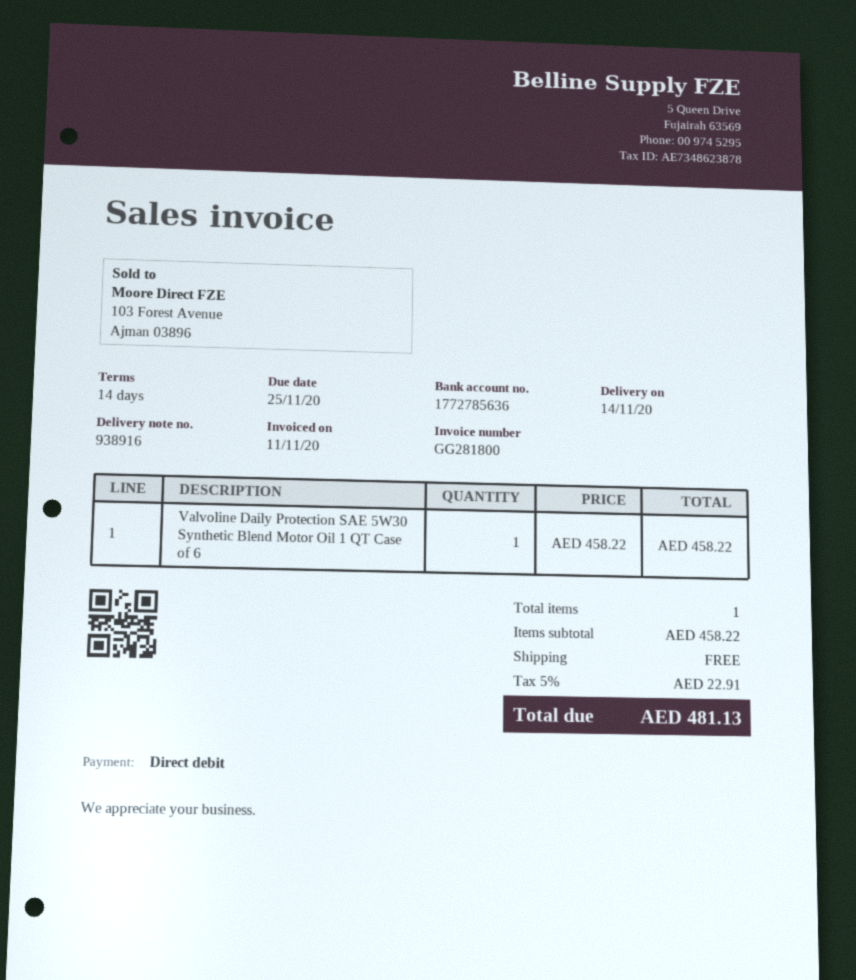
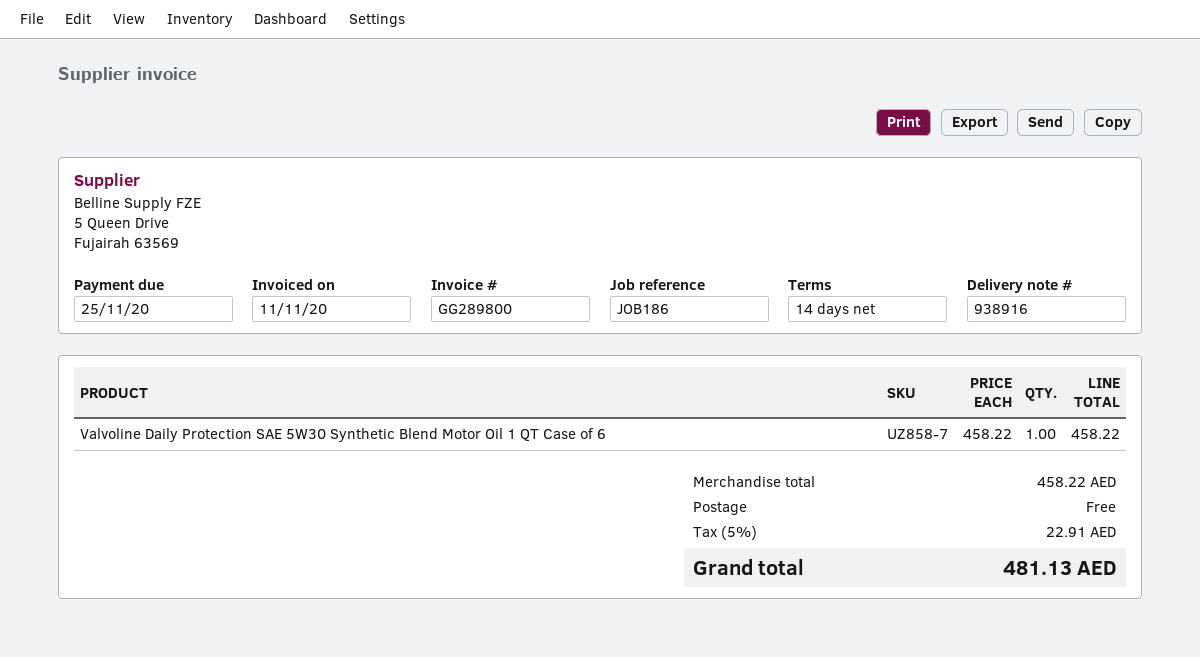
invoice number: GG281800 -> GG289800

